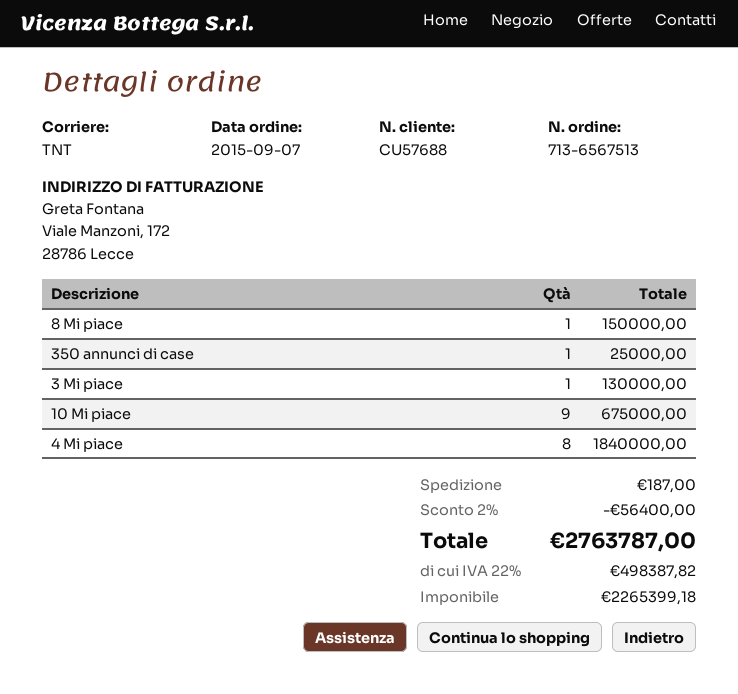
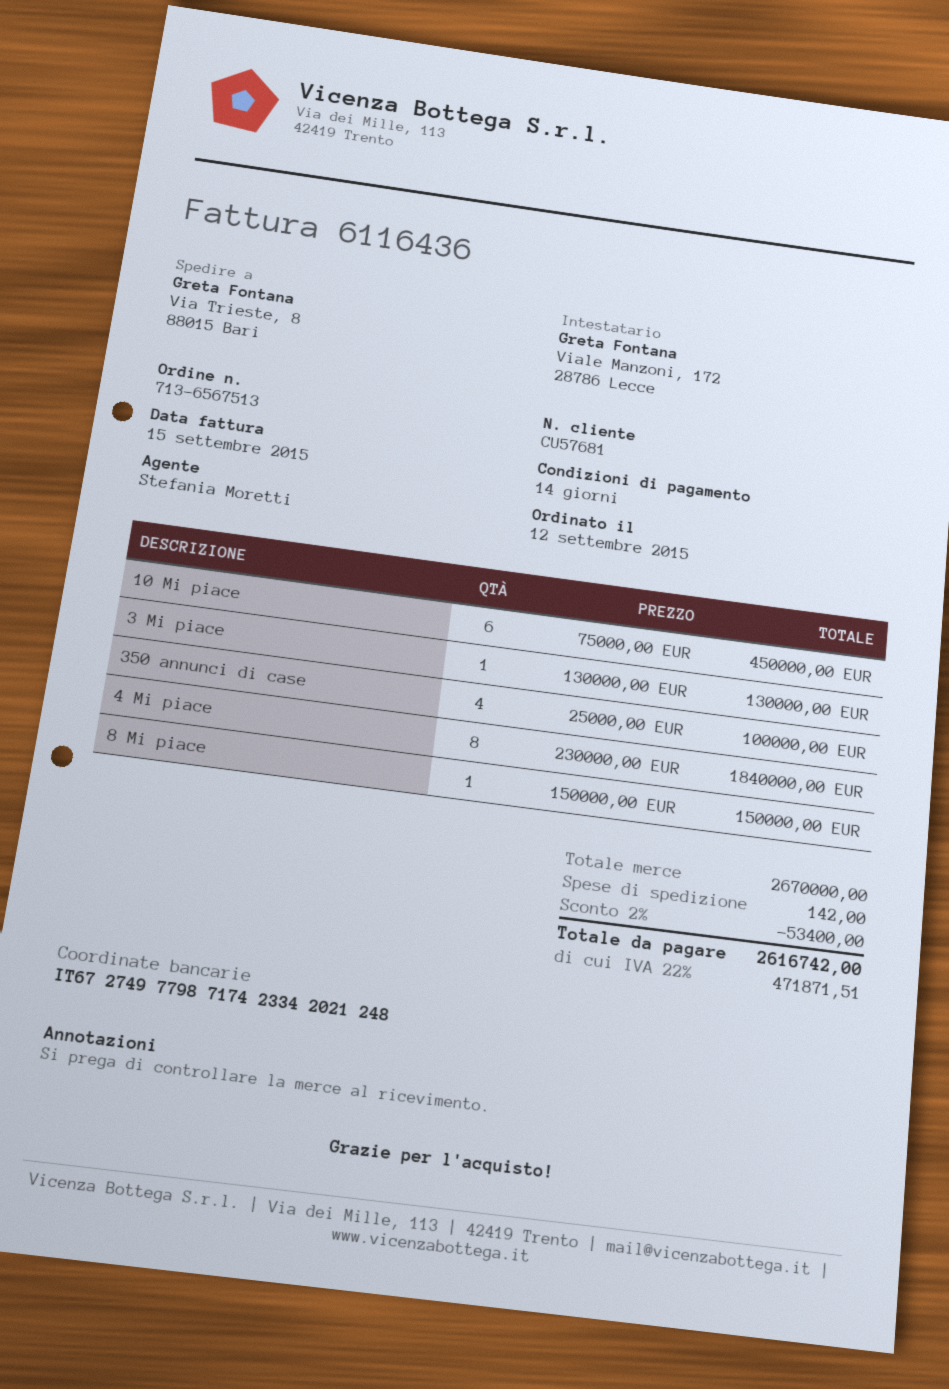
order date: 2015-09-07 -> 2015-09-12
customer number: CU57688 -> CU57681
350 annunci di case: 1 for 25000.00 -> 4 for 100000.00
10 Mi piace: 9 for 675000.00 -> 6 for 450000.00
discount: 2% = 56400.00 -> 2% = 53400.00
shipping: 187.00 -> 142.00
tax: 22% = 498387.82 -> 22% = 471871.51
total: 2763787.00 -> 2616742.00

